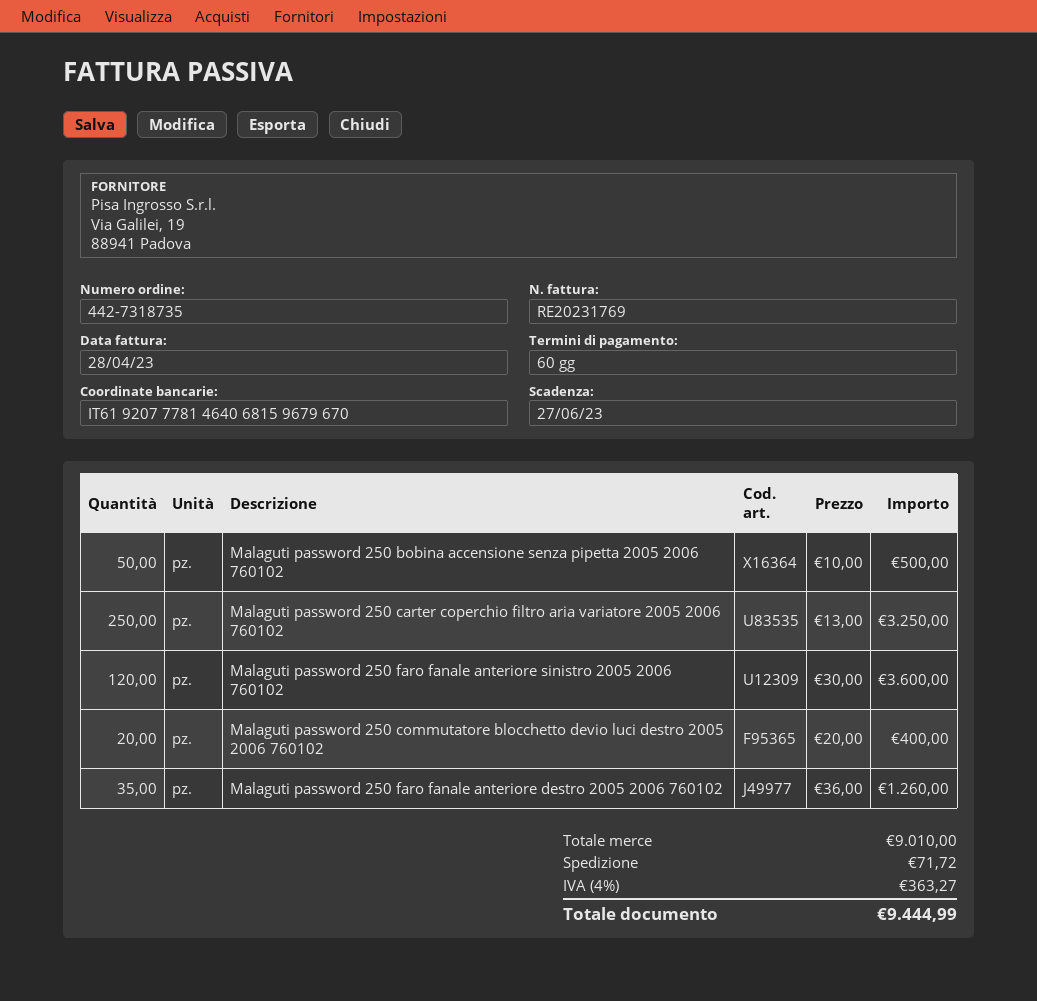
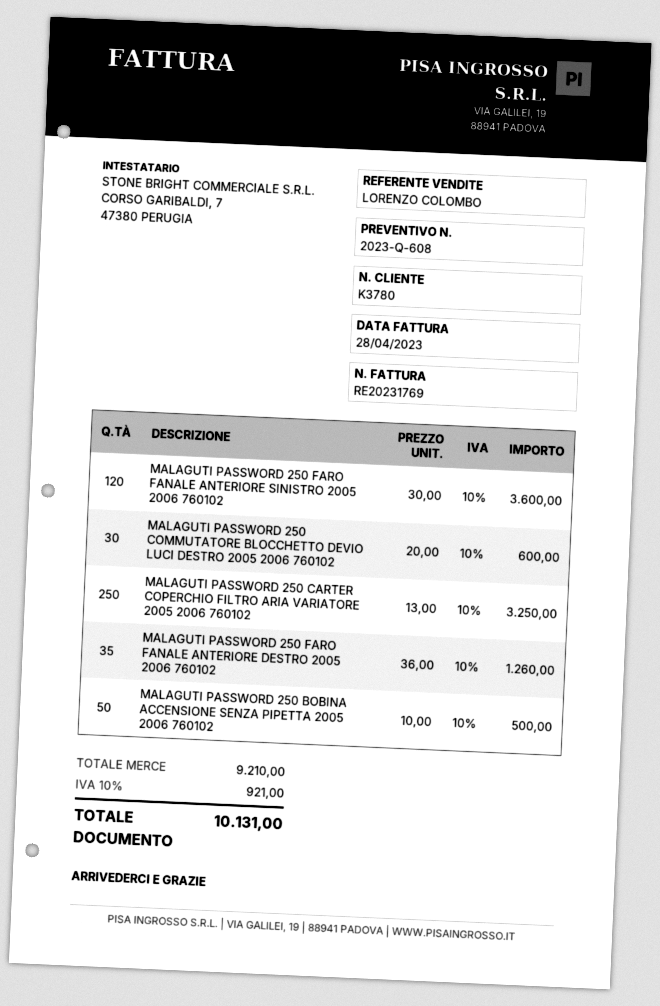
Malaguti password 250 commutatore blocchetto devio luci destro 2005 2006 760102: 20 x 20.00 = 400.00 -> 30 x 20.00 = 600.00
subtotal: 9010.00 -> 9210.00
shipping: 71.72 -> none
tax: 4% = 363.27 -> 10% = 921.00
total: 9444.99 -> 10131.00

